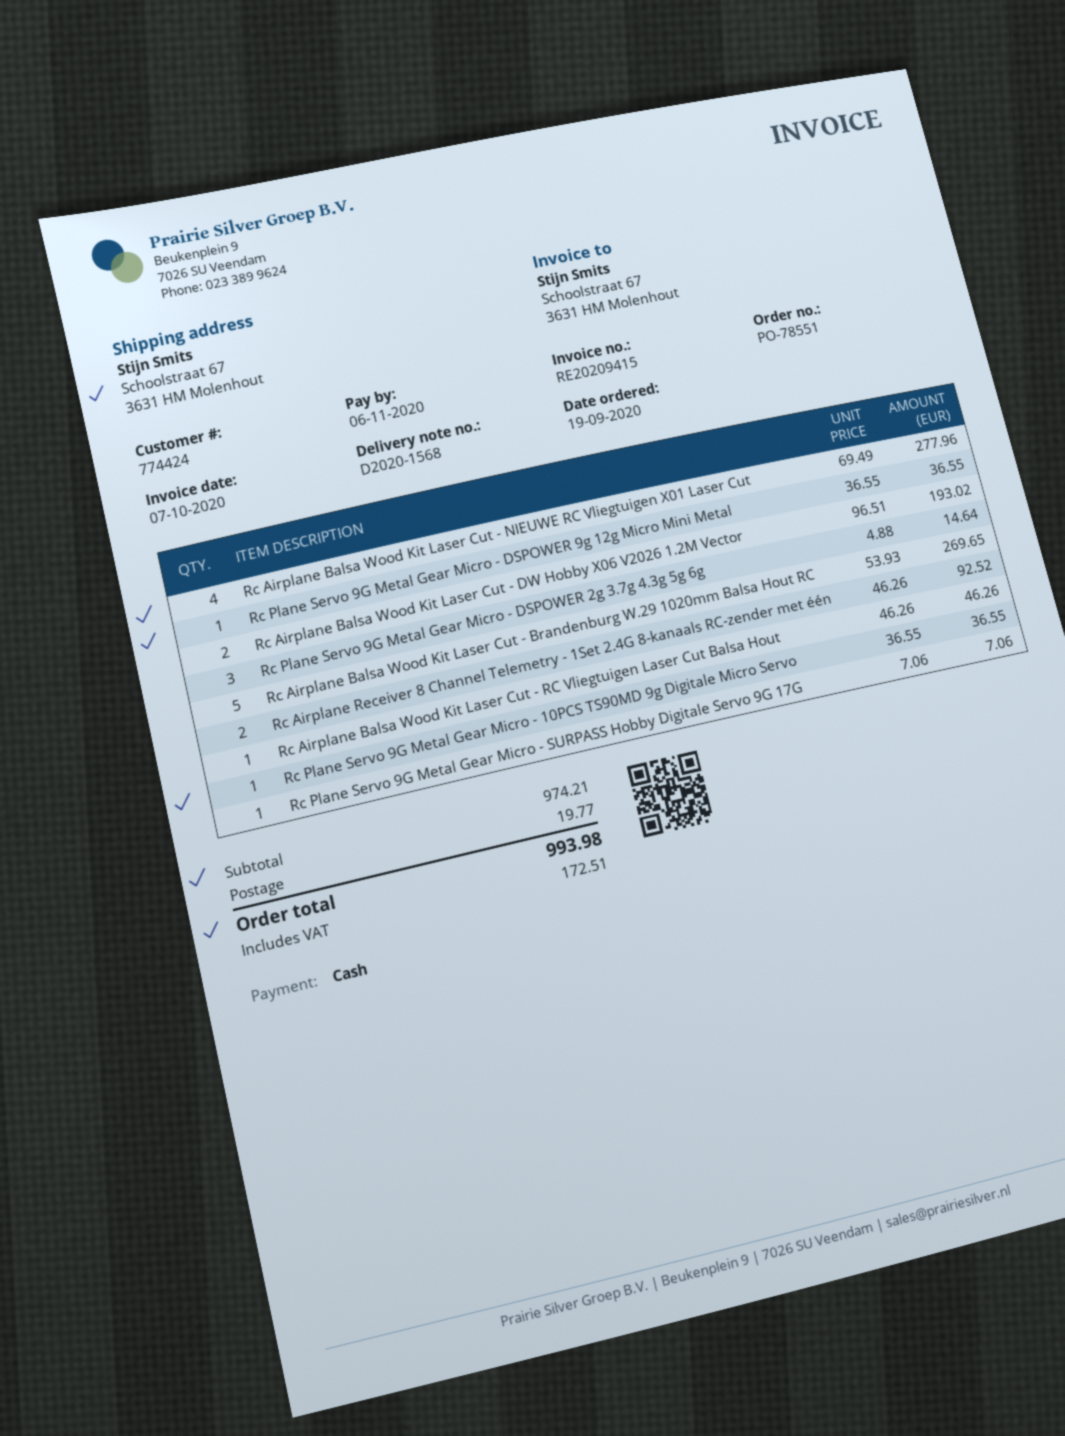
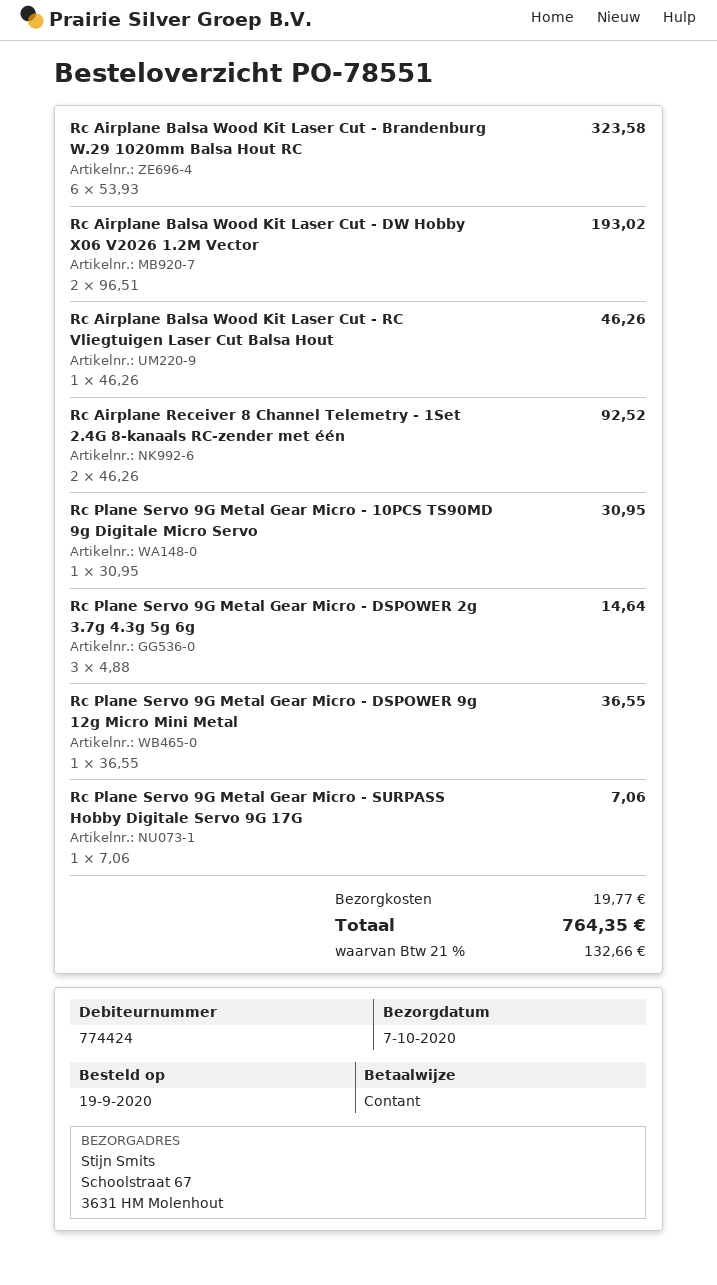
Rc Airplane Balsa Wood Kit Laser Cut - NIEUWE RC Vliegtuigen X01 Laser Cut: 4 x 69.49 = 277.96 -> none
Rc Airplane Balsa Wood Kit Laser Cut - Brandenburg W.29 1020mm Balsa Hout RC: 5 x 53.93 = 269.65 -> 6 x 53.93 = 323.58
Rc Plane Servo 9G Metal Gear Micro - 10PCS TS90MD 9g Digitale Micro Servo: 1 x 36.55 = 36.55 -> 1 x 30.95 = 30.95
tax: 172.51 -> 132.66
total: 993.98 -> 764.35

